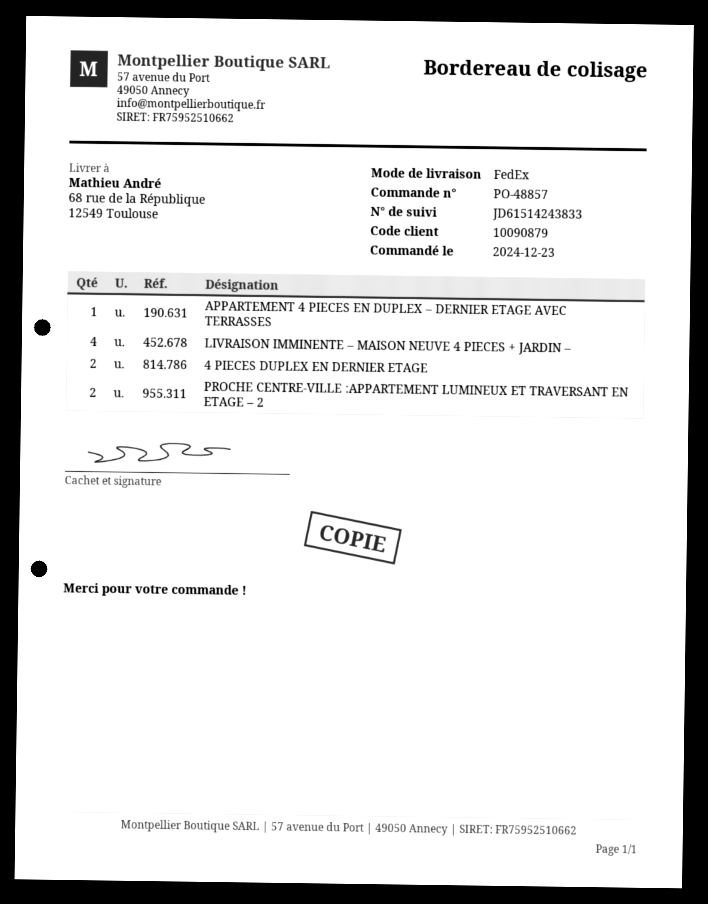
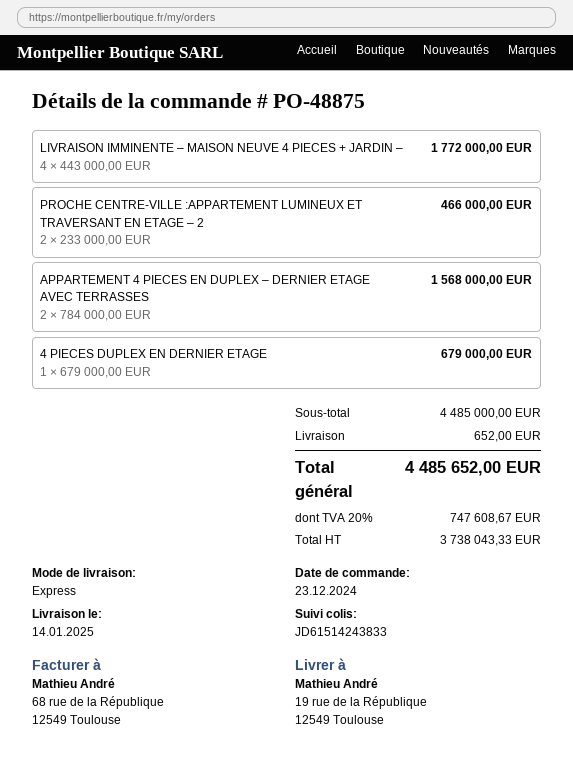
order number: PO-48857 -> PO-48875
shipping method: FedEx -> express
ship to: 68 rue de la République, 12549 Toulouse -> 19 rue de la République, 12549 Toulouse
APPARTEMENT 4 PIECES EN DUPLEX – DERNIER ETAGE AVEC TERRASSES: 1 -> 2
4 PIECES DUPLEX EN DERNIER ETAGE: 2 -> 1

